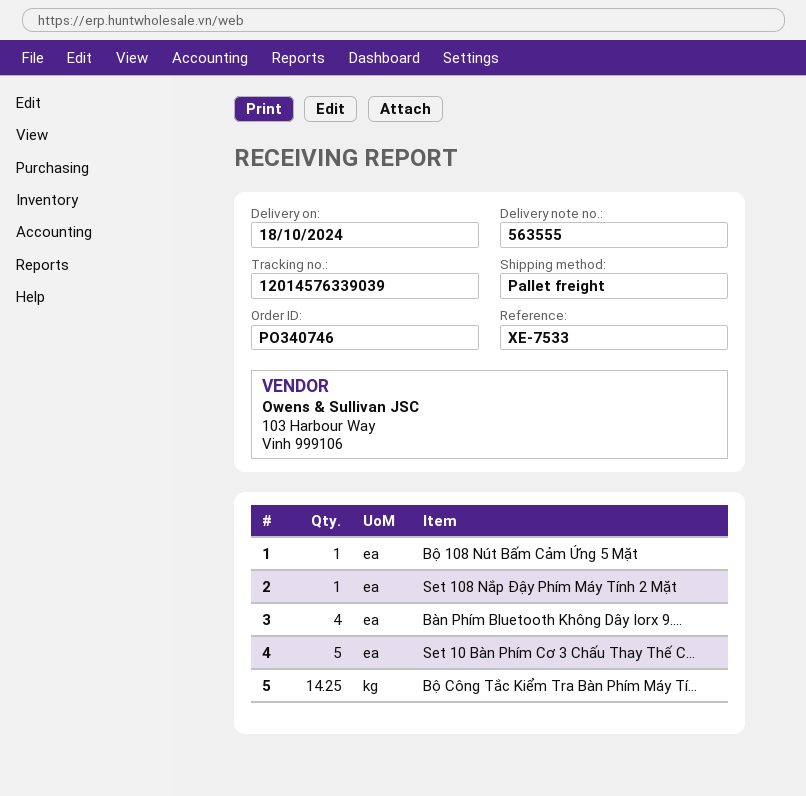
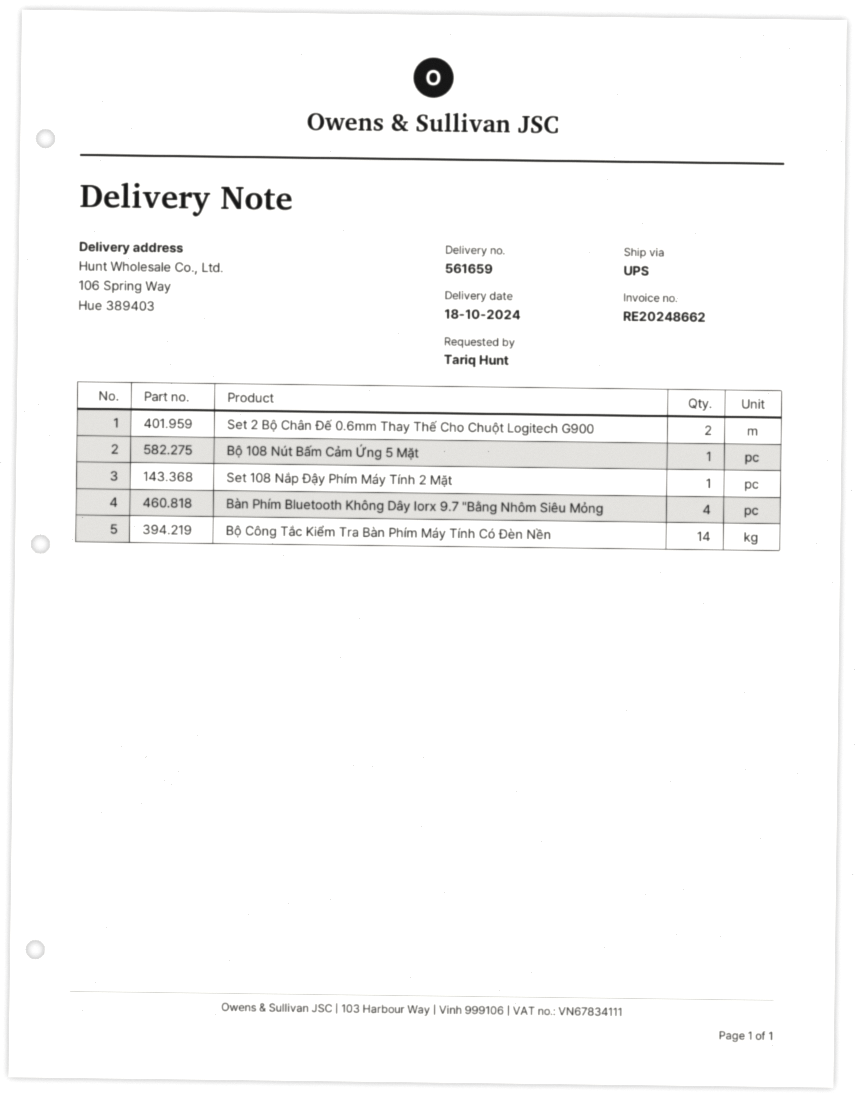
delivery note number: 563555 -> 561659
shipping method: pallet freight -> UPS
Set 10 Bàn Phím Cơ 3 Chấu Thay Thế C...: 5 -> none
Bộ Công Tắc Kiểm Tra Bàn Phím Máy Tí...: 14.25 -> 14
Set 2 Bộ Chân Đế 0.6mm Thay Thế Cho Chuột Logitech G900: none -> 2

